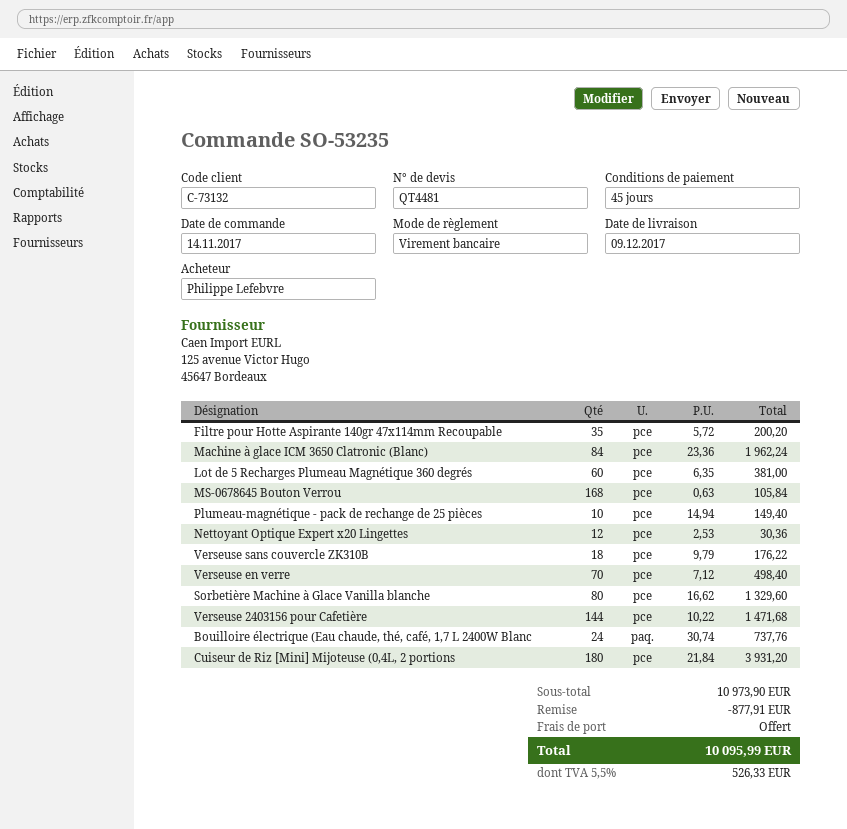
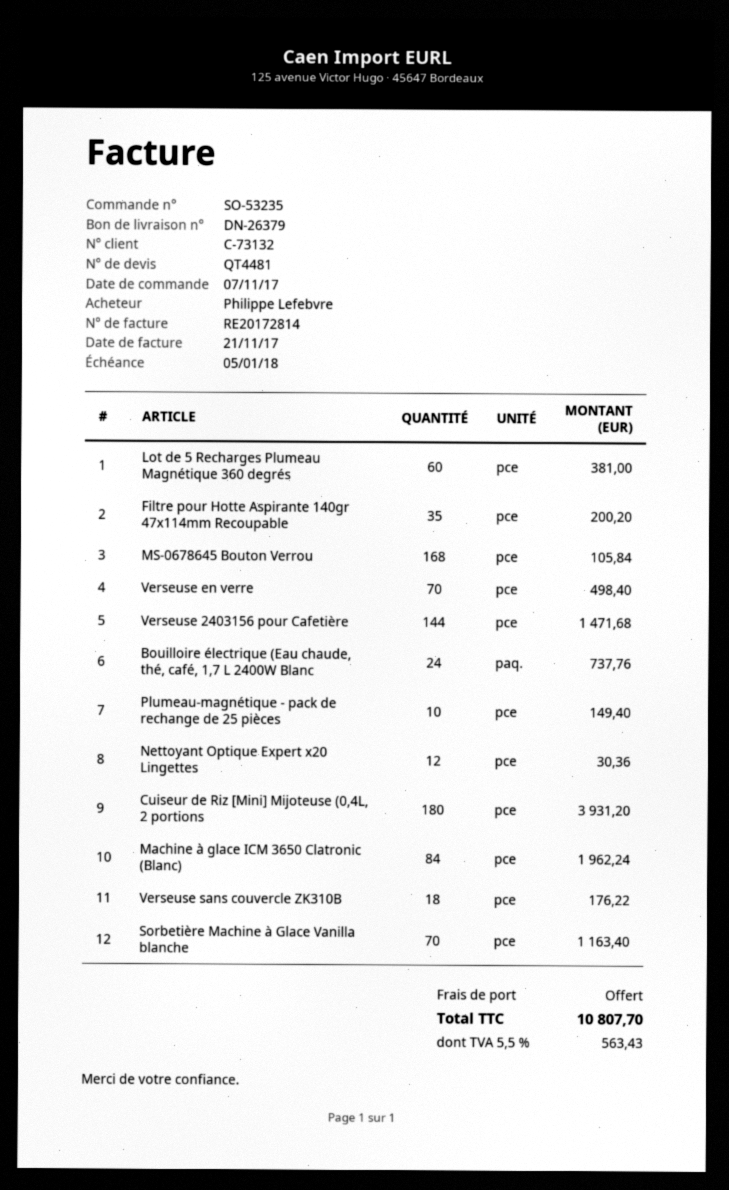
order date: 2017-11-14 -> 2017-11-07
Sorbetière Machine à Glace Vanilla blanche: 80 for 1329.60 -> 70 for 1163.40
discount: 877.91 -> none
tax: 5.5% = 526.33 -> 5.5% = 563.43
total: 10095.99 -> 10807.70

